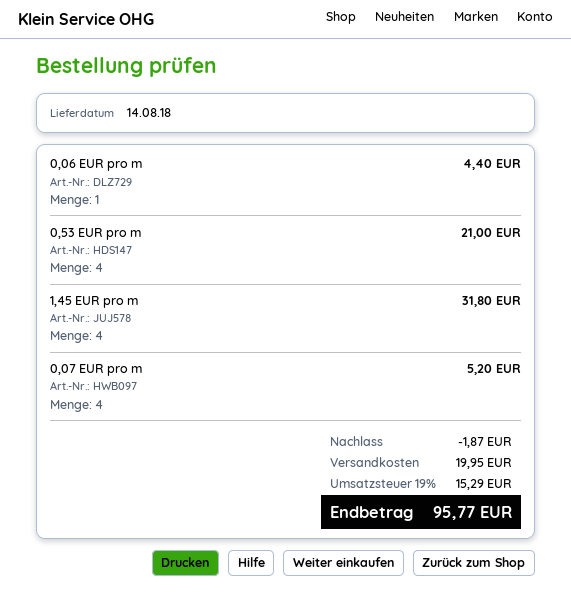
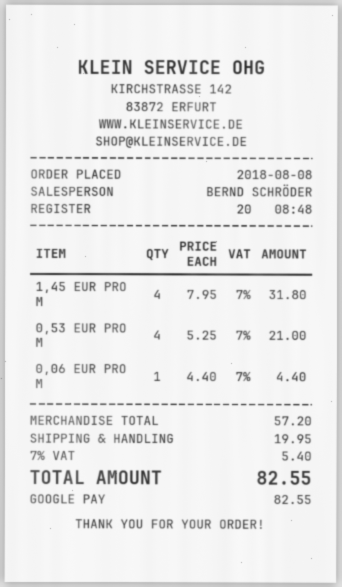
0,07 EUR pro m: 4 for 5.20 -> none
discount: 1.87 -> none
tax: 19% = 15.29 -> 7% = 5.40
total: 95.77 -> 82.55

